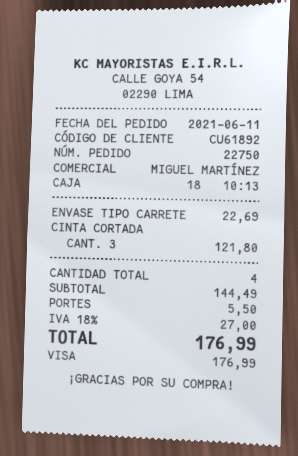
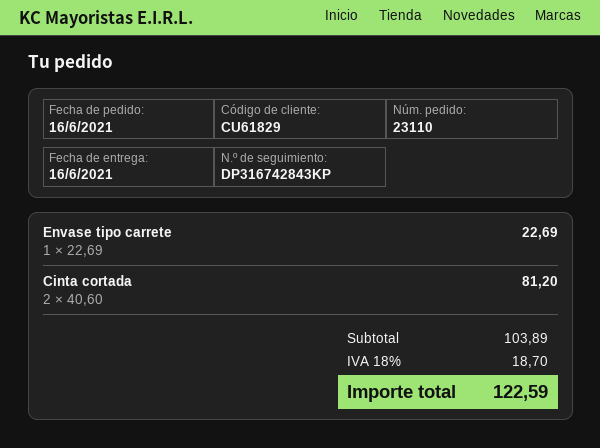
order number: 22750 -> 23110
order date: 2021-06-11 -> 2021-06-16
customer number: CU61892 -> CU61829
CINTA CORTADA: 3 for 121.80 -> 2 for 81.20
subtotal: 144.49 -> 103.89
shipping: 5.50 -> none
tax: 18% = 27.00 -> 18% = 18.70
total: 176.99 -> 122.59

